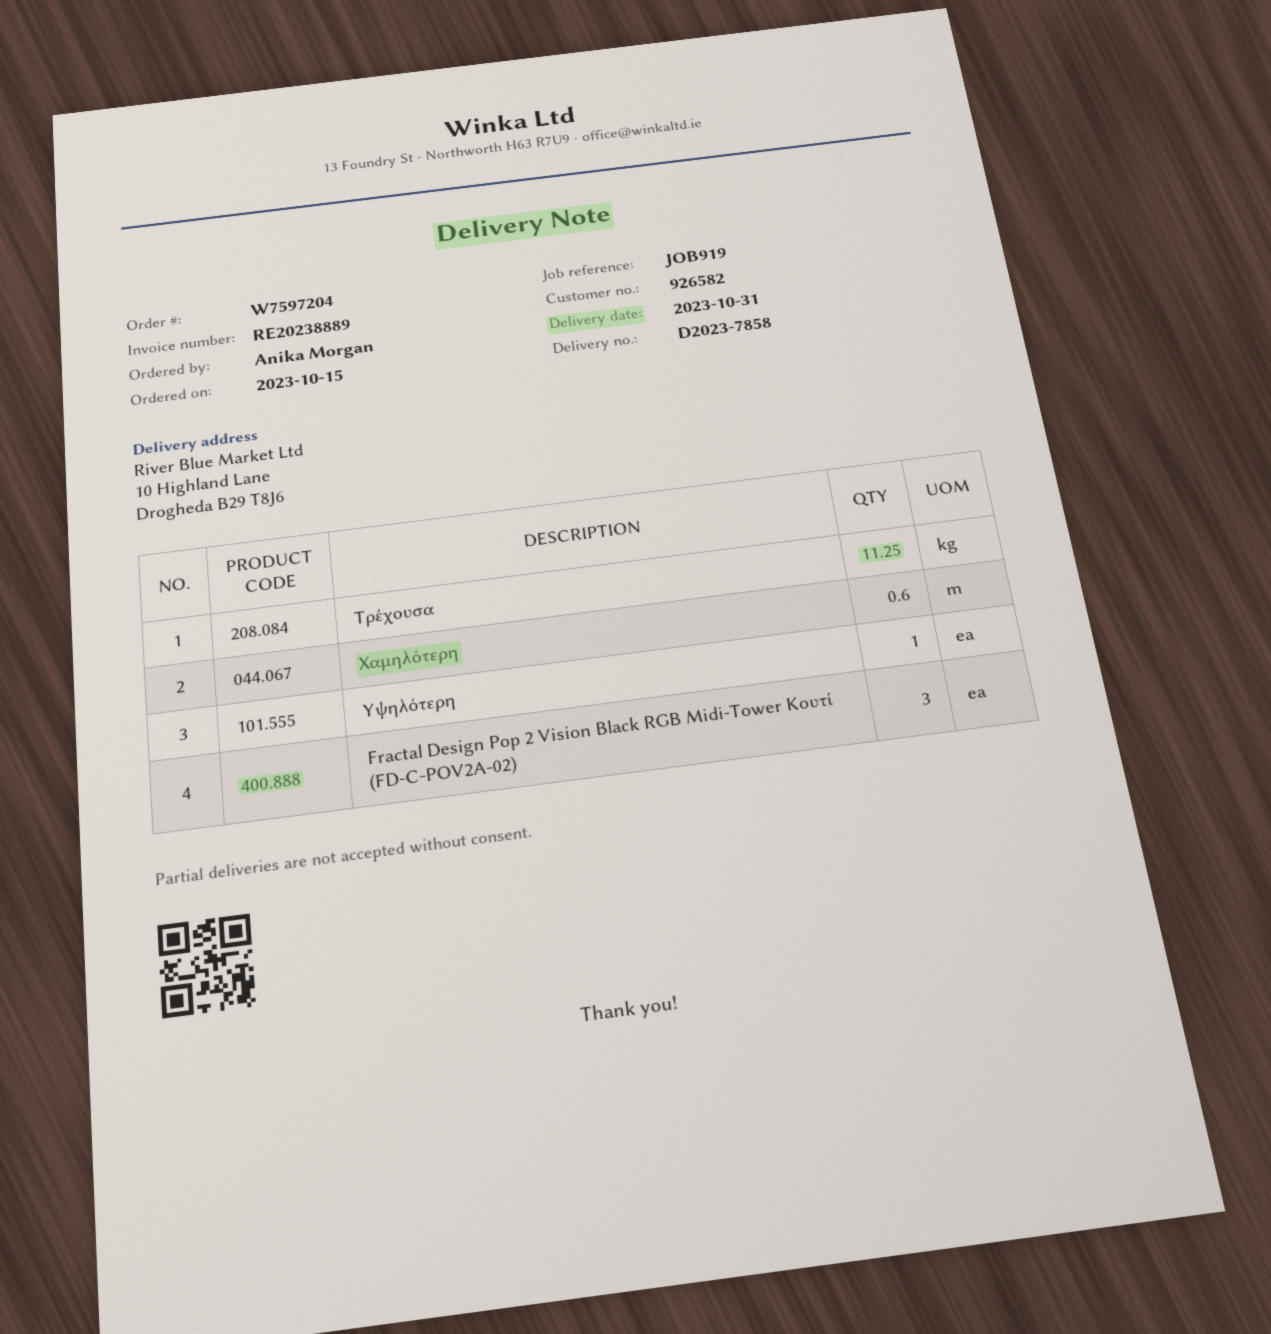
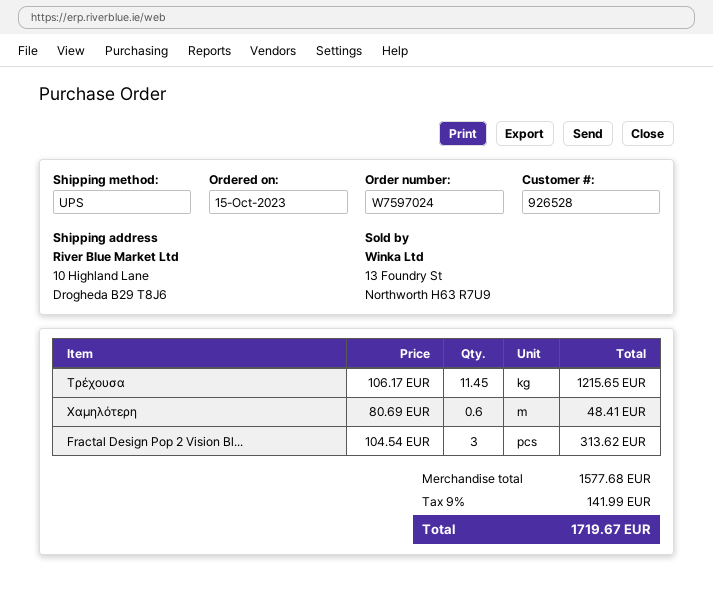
order number: W7597204 -> W7597024
customer number: 926582 -> 926528
Τρέχουσα: 11.25 -> 11.45
Υψηλότερη: 1 -> none

